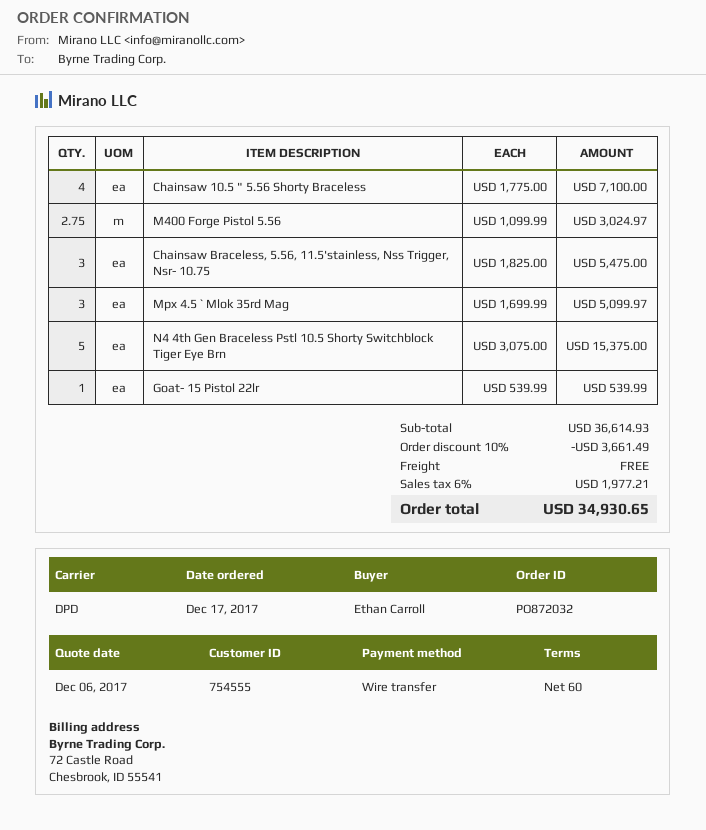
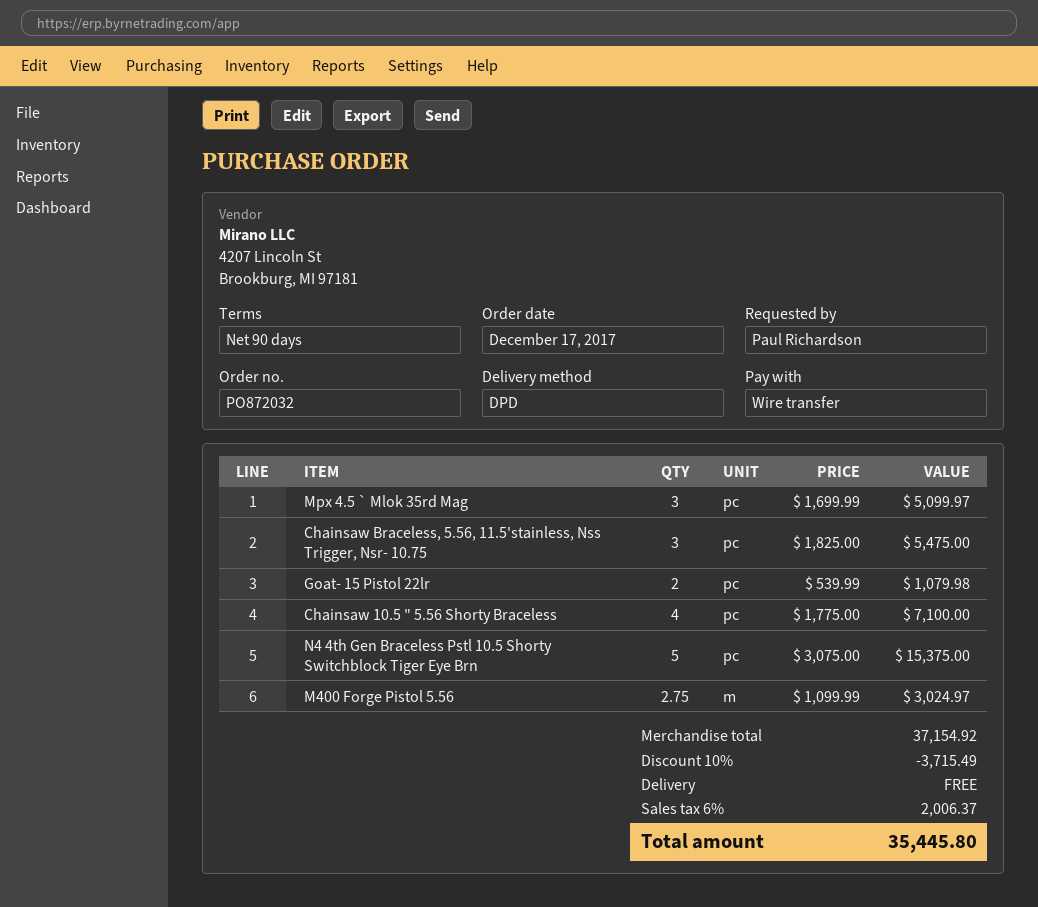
payment terms: 60 days -> 90 days
ordered by: Ethan Carroll -> Paul Richardson
Goat- 15 Pistol 22lr: 1 x 539.99 = 539.99 -> 2 x 539.99 = 1079.98
subtotal: 36614.93 -> 37154.92
discount: 10% = 3661.49 -> 10% = 3715.49
tax: 6% = 1977.21 -> 6% = 2006.37
total: 34930.65 -> 35445.80

